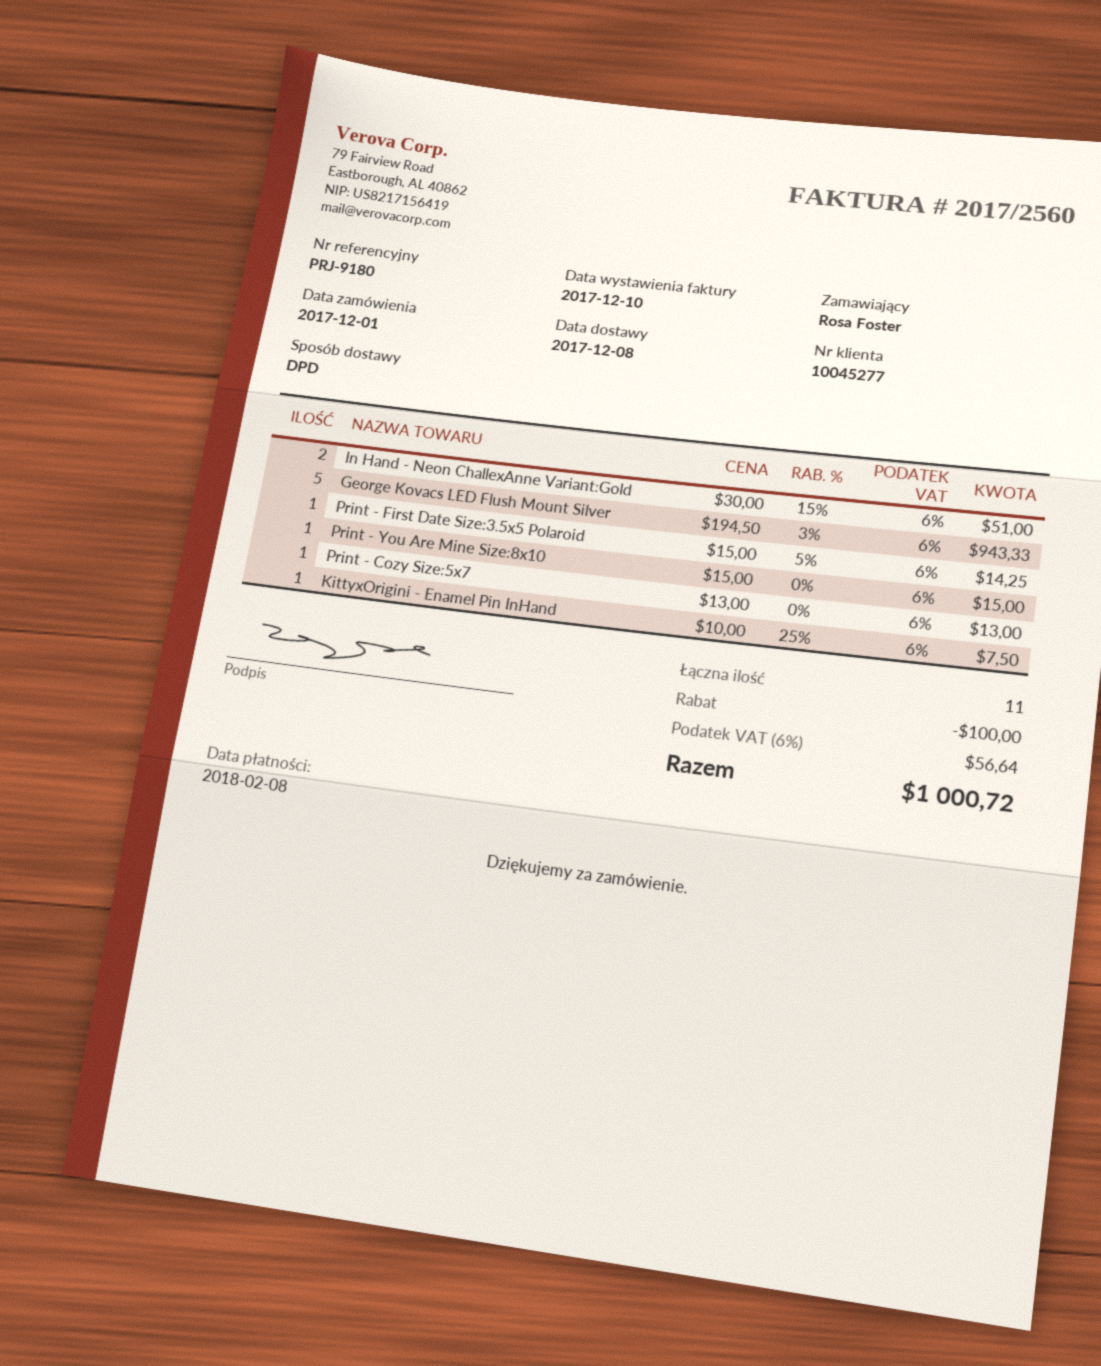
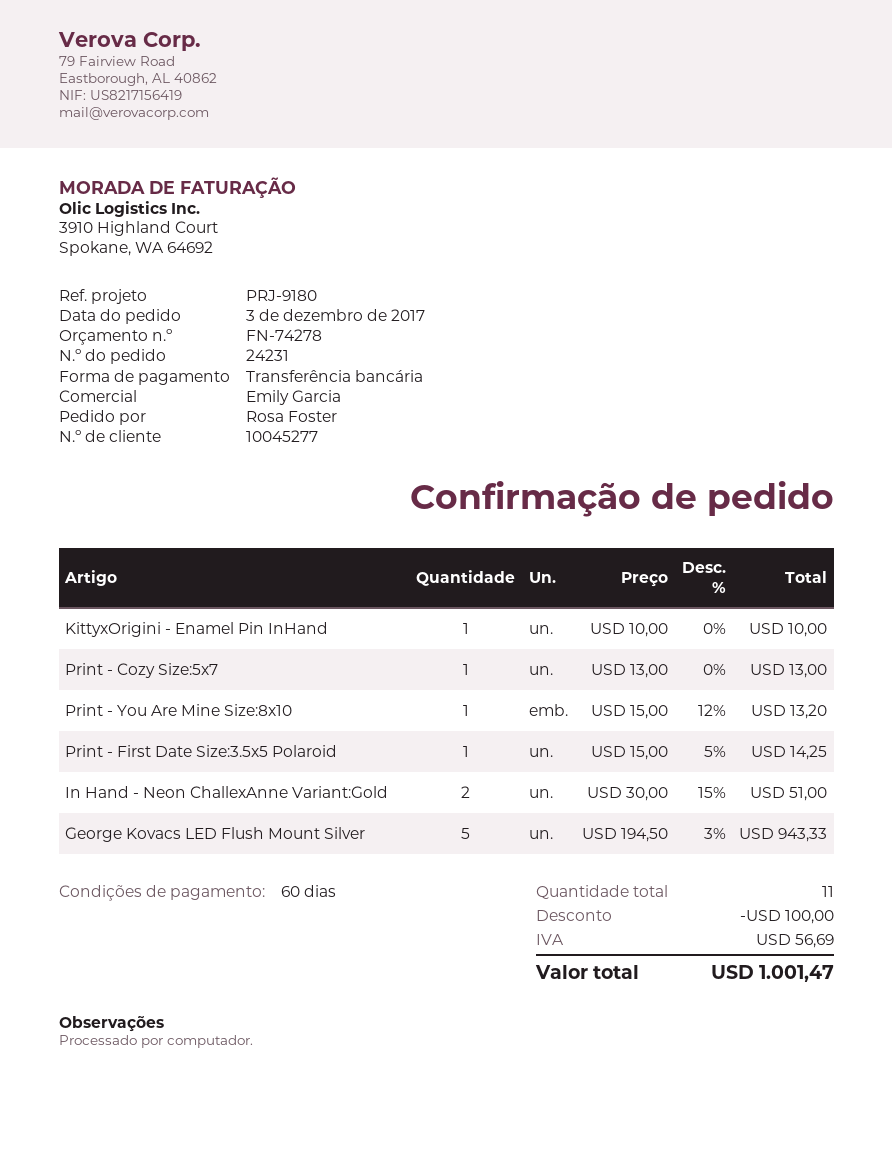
order date: 2017-12-01 -> 2017-12-03
Print - You Are Mine Size:8x10: 1 x 15.00 = 15.00 -> 1 x 15.00 - 12% = 13.20
KittyxOrigini - Enamel Pin InHand: 1 x 10.00 - 25% = 7.50 -> 1 x 10.00 = 10.00
tax: 56.64 -> 56.69
total: 1000.72 -> 1001.47

